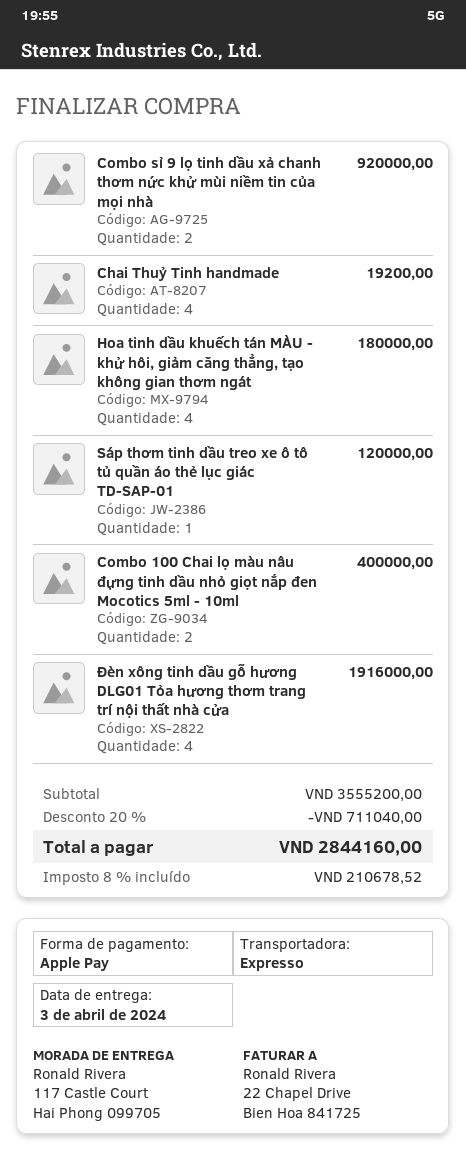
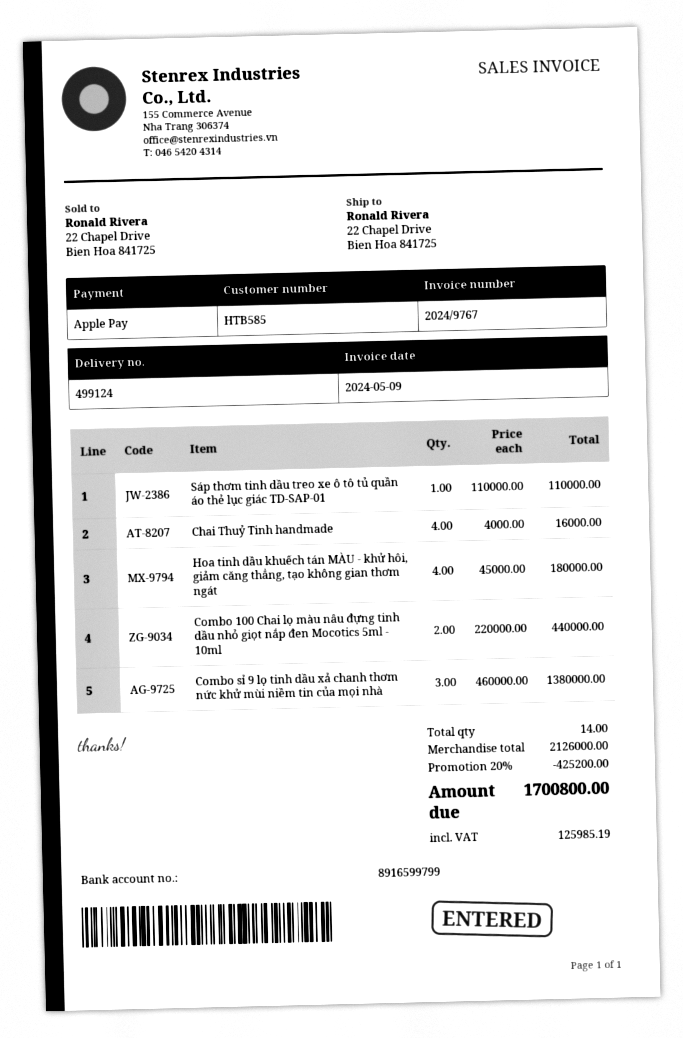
ship to: 117 Castle Court, Hai Phong 099705 -> 22 Chapel Drive, Bien Hoa 841725
Combo sỉ 9 lọ tinh dầu xả chanh thơm nức khử mùi niềm tin của mọi nhà: 2 for 920000.00 -> 3 for 1380000.00
Chai Thuỷ Tinh handmade: 4 for 19200.00 -> 4 for 16000.00
Sáp thơm tinh dầu treo xe ô tô tủ quần áo thẻ lục giác TD-SAP-01: 1 for 120000.00 -> 1 for 110000.00
Combo 100 Chai lọ màu nâu đựng tinh dầu nhỏ giọt nắp đen Mocotics 5ml - 10ml: 2 for 400000.00 -> 2 for 440000.00
Đèn xông tinh dầu gỗ hương DLG01 Tỏa hương thơm trang trí nội thất nhà cửa: 4 for 1916000.00 -> none
subtotal: 3555200.00 -> 2126000.00
discount: 20% = 711040.00 -> 20% = 425200.00
tax: 210678.52 -> 125985.19
total: 2844160.00 -> 1700800.00

